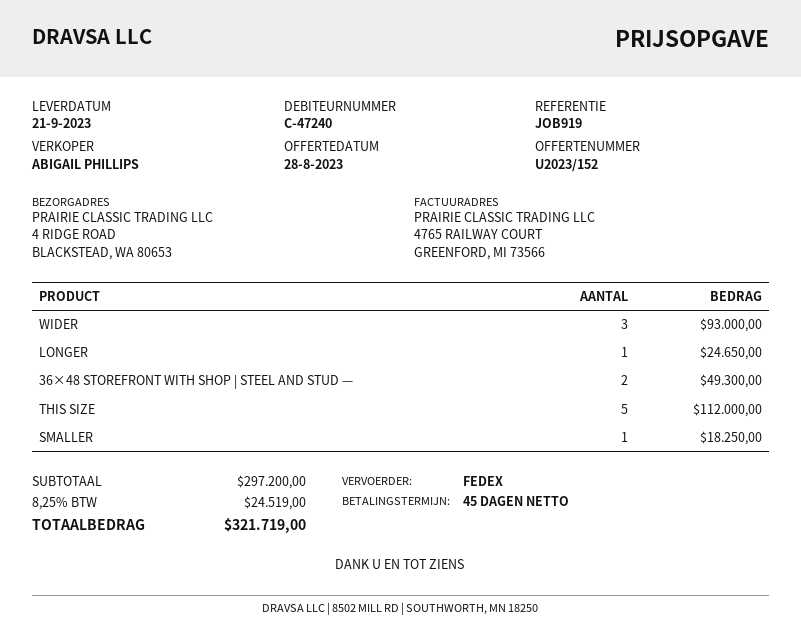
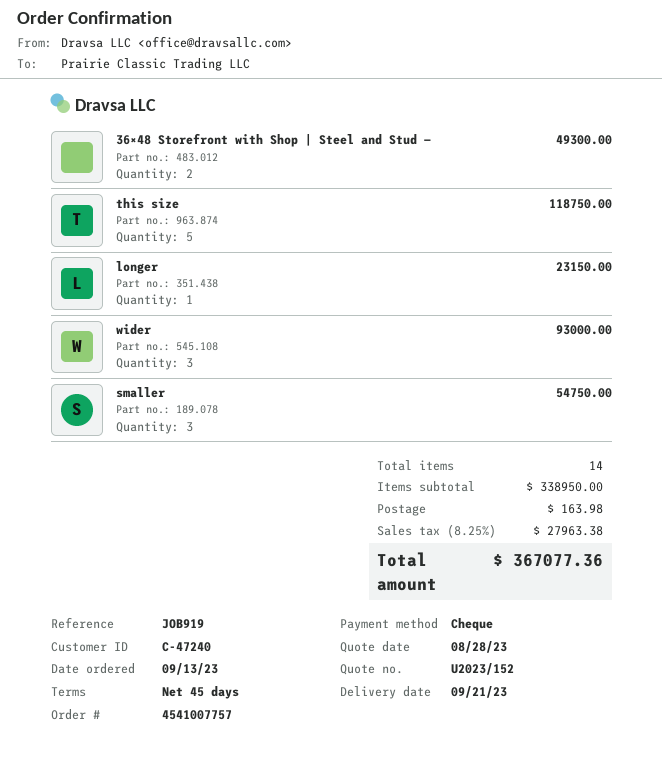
LONGER: 1 for 24650.00 -> 1 for 23150.00
THIS SIZE: 5 for 112000.00 -> 5 for 118750.00
SMALLER: 1 for 18250.00 -> 3 for 54750.00
subtotal: 297200.00 -> 338950.00
shipping: none -> 163.98
tax: 8.25% = 24519.00 -> 8.25% = 27963.38
total: 321719.00 -> 367077.36

